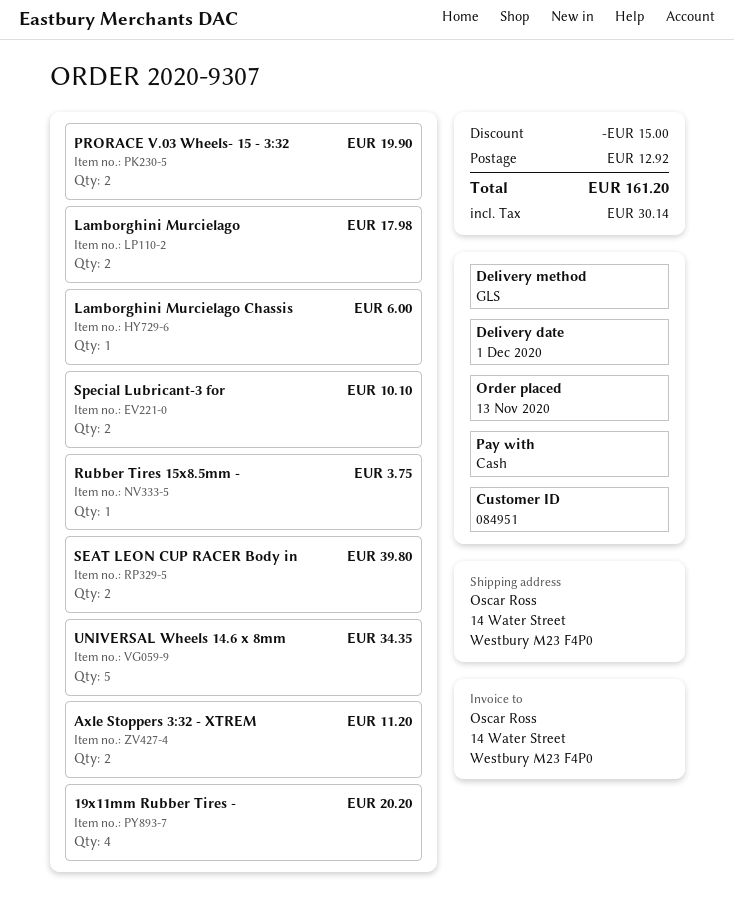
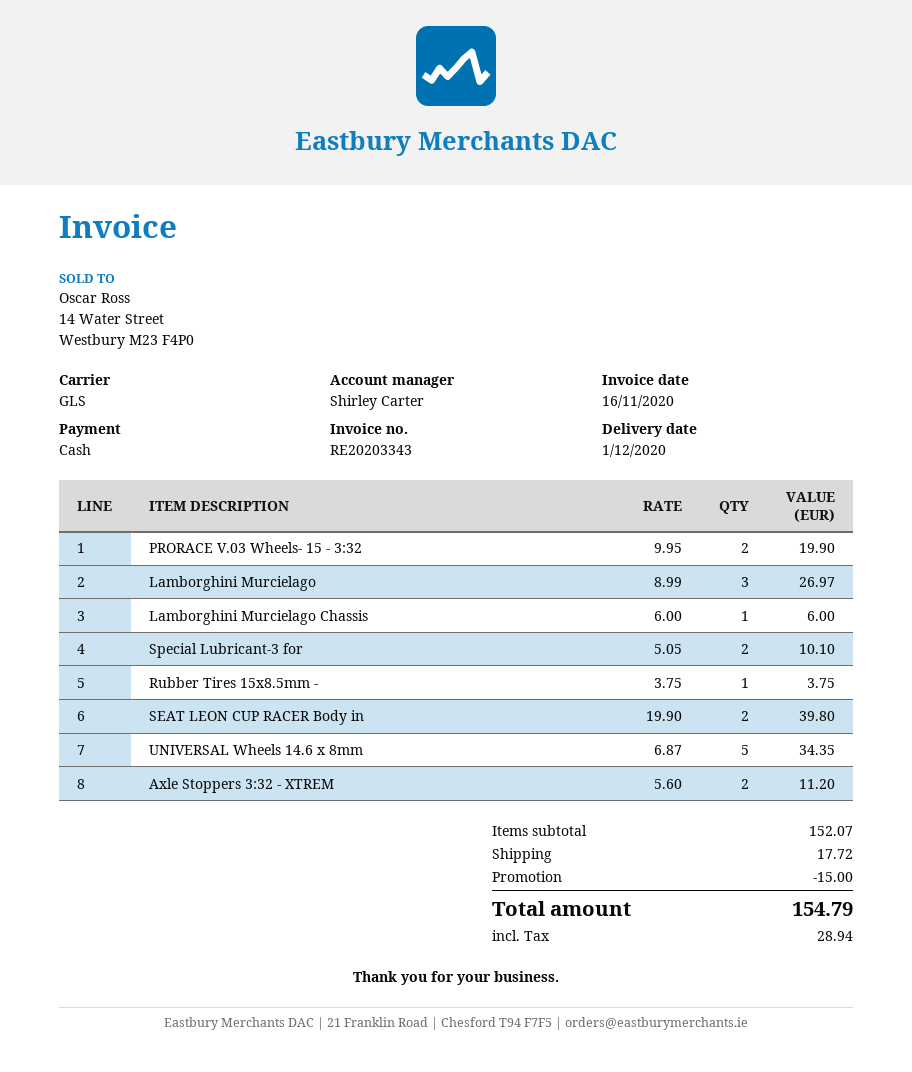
Lamborghini Murcielago: 2 for 17.98 -> 3 for 26.97
19x11mm Rubber Tires -: 4 for 20.20 -> none
shipping: 12.92 -> 17.72
tax: 30.14 -> 28.94
total: 161.20 -> 154.79

